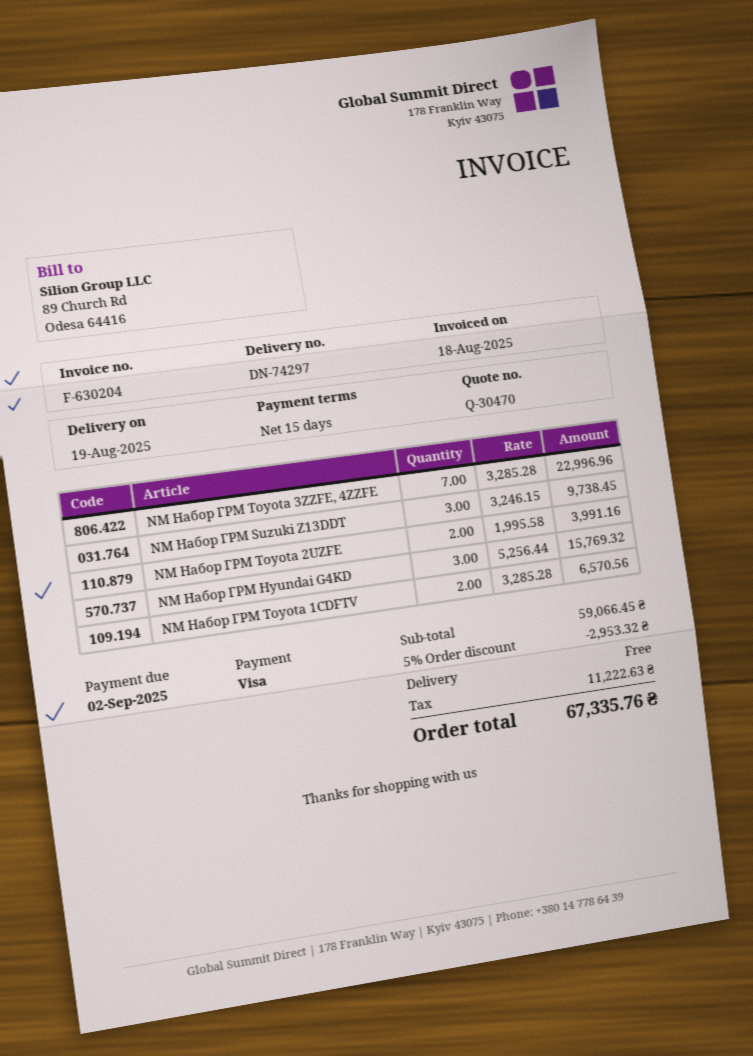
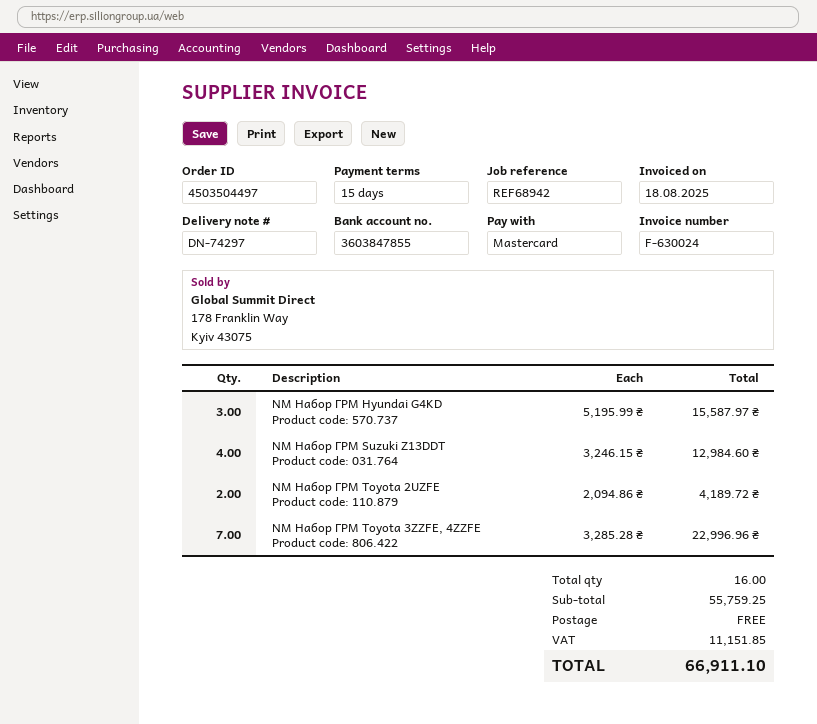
invoice number: F-630204 -> F-630024
payment method: Visa -> Mastercard
NM Набор ГРМ Suzuki Z13DDT: 3 x 3246.15 = 9738.45 -> 4 x 3246.15 = 12984.60
NM Набор ГРМ Toyota 2UZFE: 2 x 1995.58 = 3991.16 -> 2 x 2094.86 = 4189.72
NM Набор ГРМ Hyundai G4KD: 3 x 5256.44 = 15769.32 -> 3 x 5195.99 = 15587.97
NM Набор ГРМ Toyota 1CDFTV: 2 x 3285.28 = 6570.56 -> none
subtotal: 59066.45 -> 55759.25
discount: 5% = 2953.32 -> none
tax: 11222.63 -> 11151.85
total: 67335.76 -> 66911.10

